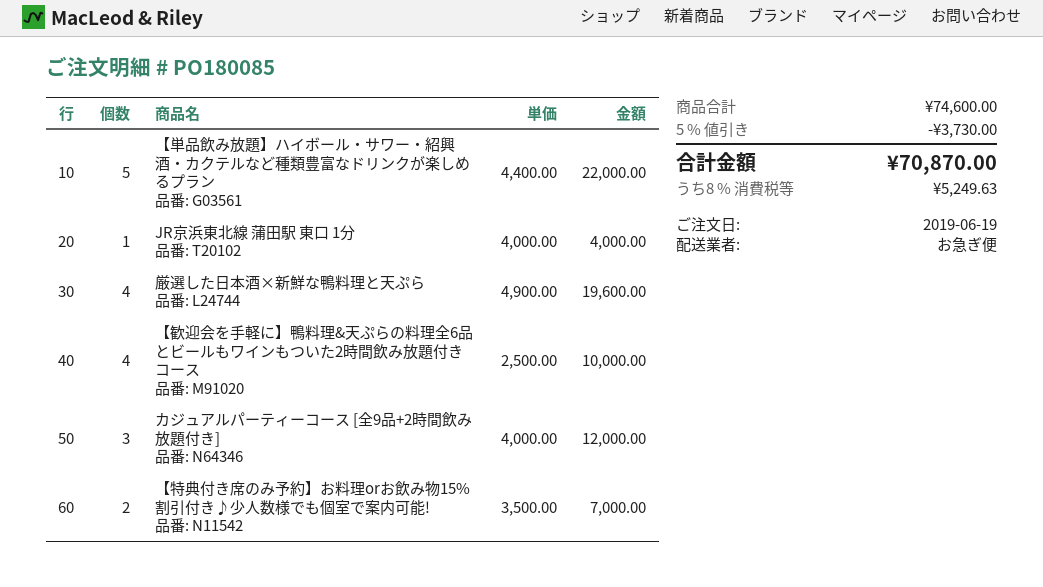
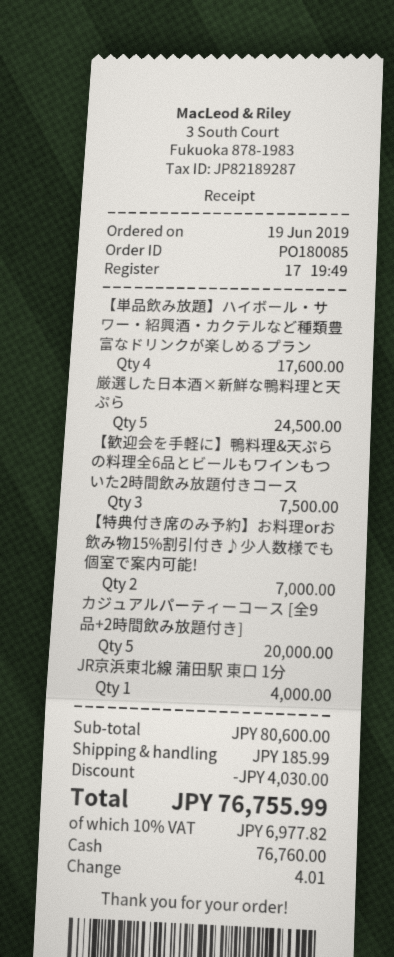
【単品飲み放題】ハイボール・サワー・紹興酒・カクテルなど種類豊富なドリンクが楽しめるプラン: 5 for 22000.00 -> 4 for 17600.00
厳選した日本酒×新鮮な鴨料理と天ぷら: 4 for 19600.00 -> 5 for 24500.00
【歓迎会を手軽に】鴨料理&天ぷらの料理全6品とビールもワインもついた2時間飲み放題付きコース: 4 for 10000.00 -> 3 for 7500.00
カジュアルパーティーコース [全9品+2時間飲み放題付き]: 3 for 12000.00 -> 5 for 20000.00
subtotal: 74600.00 -> 80600.00
discount: 3730.00 -> 4030.00
shipping: none -> 185.99
tax: 8% = 5249.63 -> 10% = 6977.82
total: 70870.00 -> 76755.99

